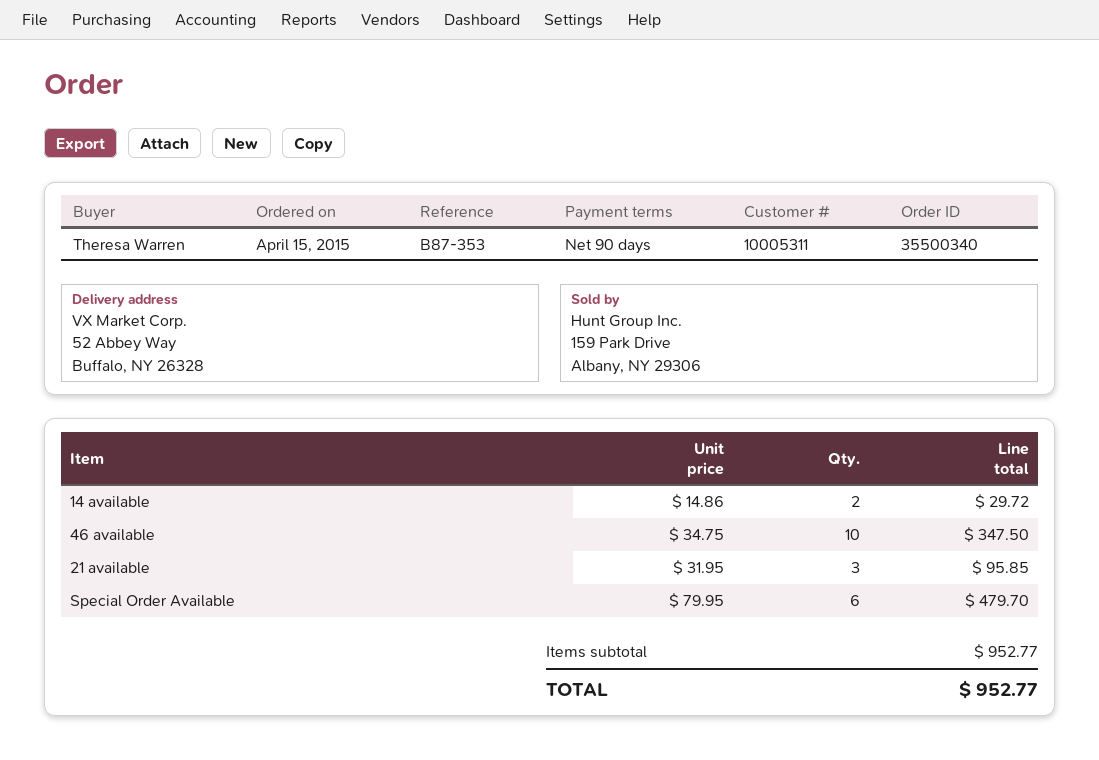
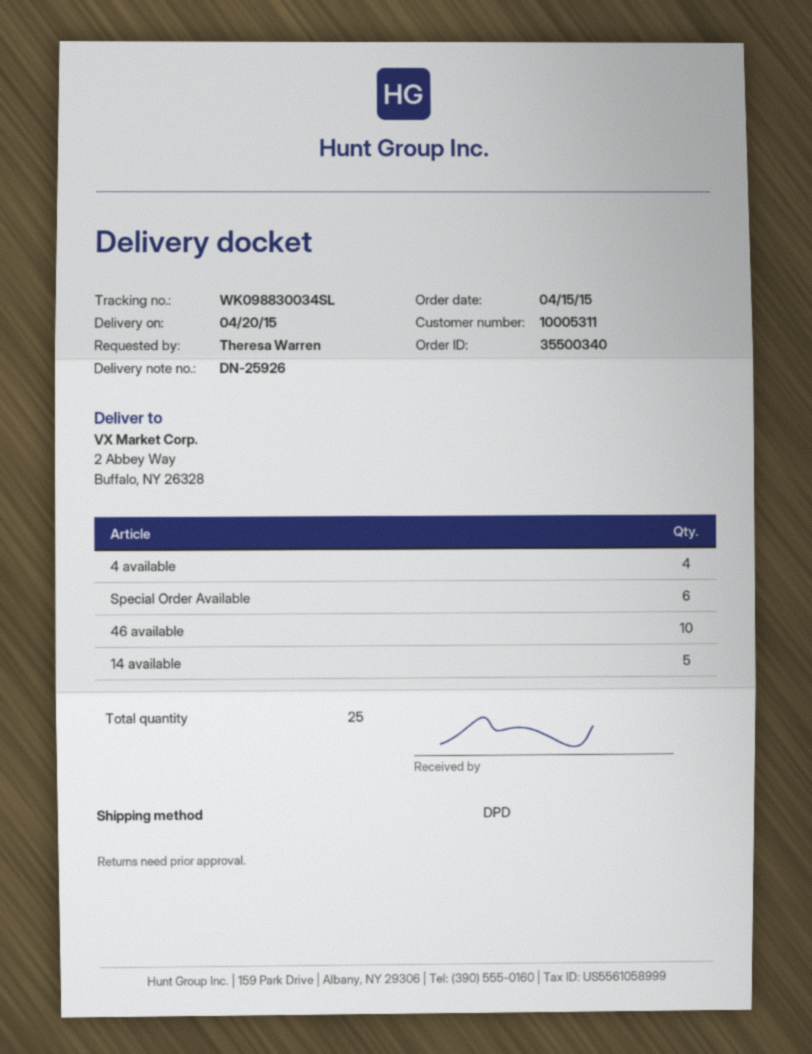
ship to: 52 Abbey Way, Buffalo, NY 26328 -> 2 Abbey Way, Buffalo, NY 26328
14 available: 2 -> 5
21 available: 3 -> none
4 available: none -> 4

